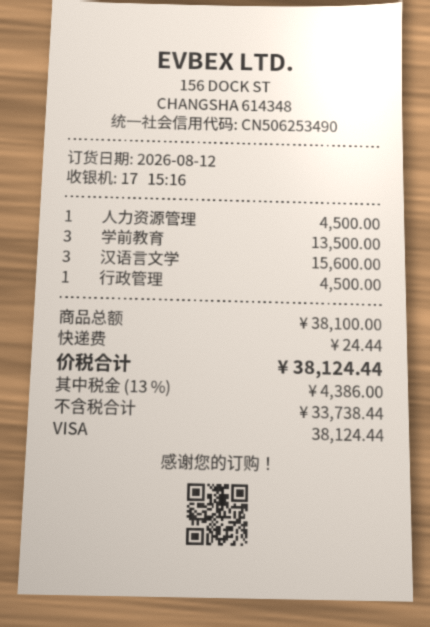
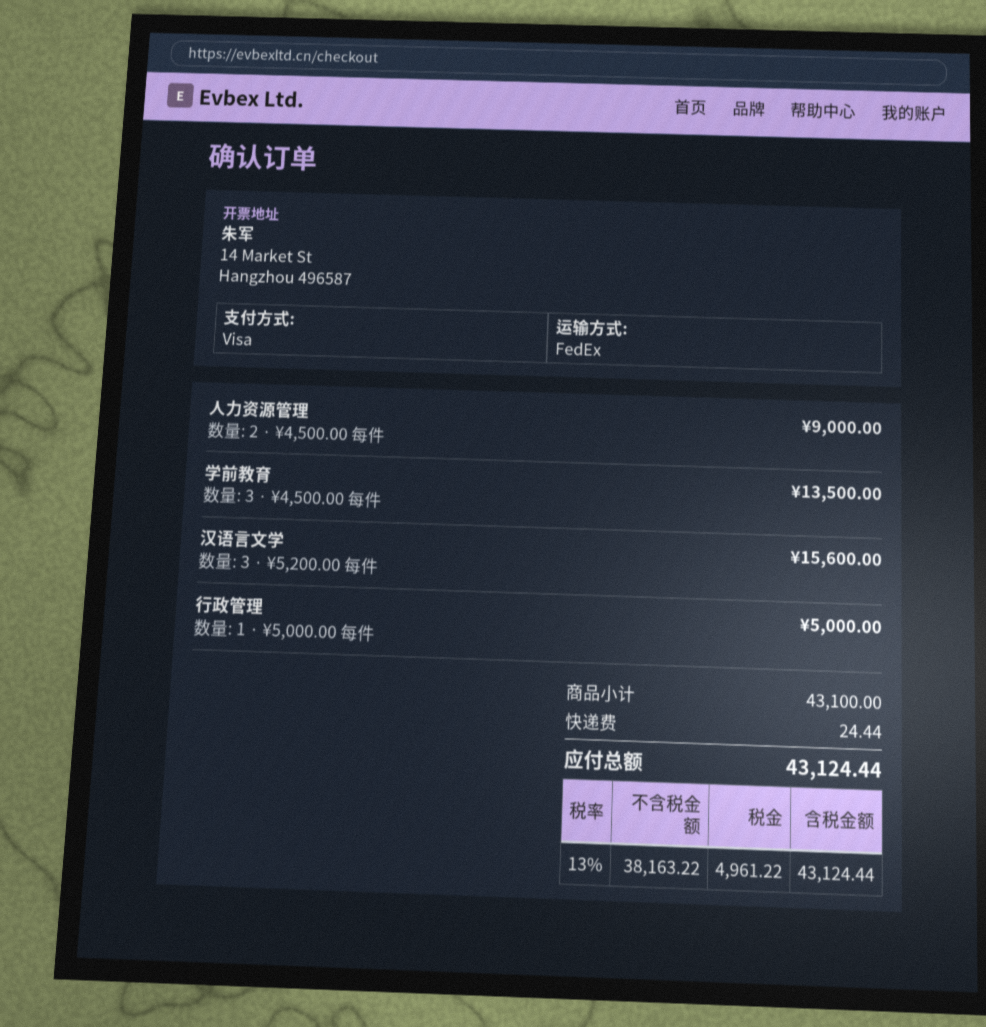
人力资源管理: 1 for 4500.00 -> 2 for 9000.00
行政管理: 1 for 4500.00 -> 1 for 5000.00
subtotal: 38100.00 -> 43100.00
net: 33738.44 -> 38163.22
tax: 13% = 4386.00 -> 13% = 4961.22
total: 38124.44 -> 43124.44

